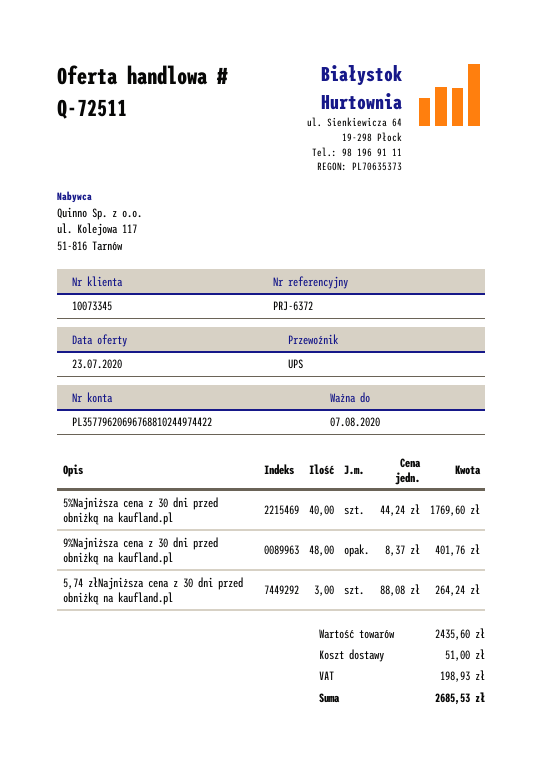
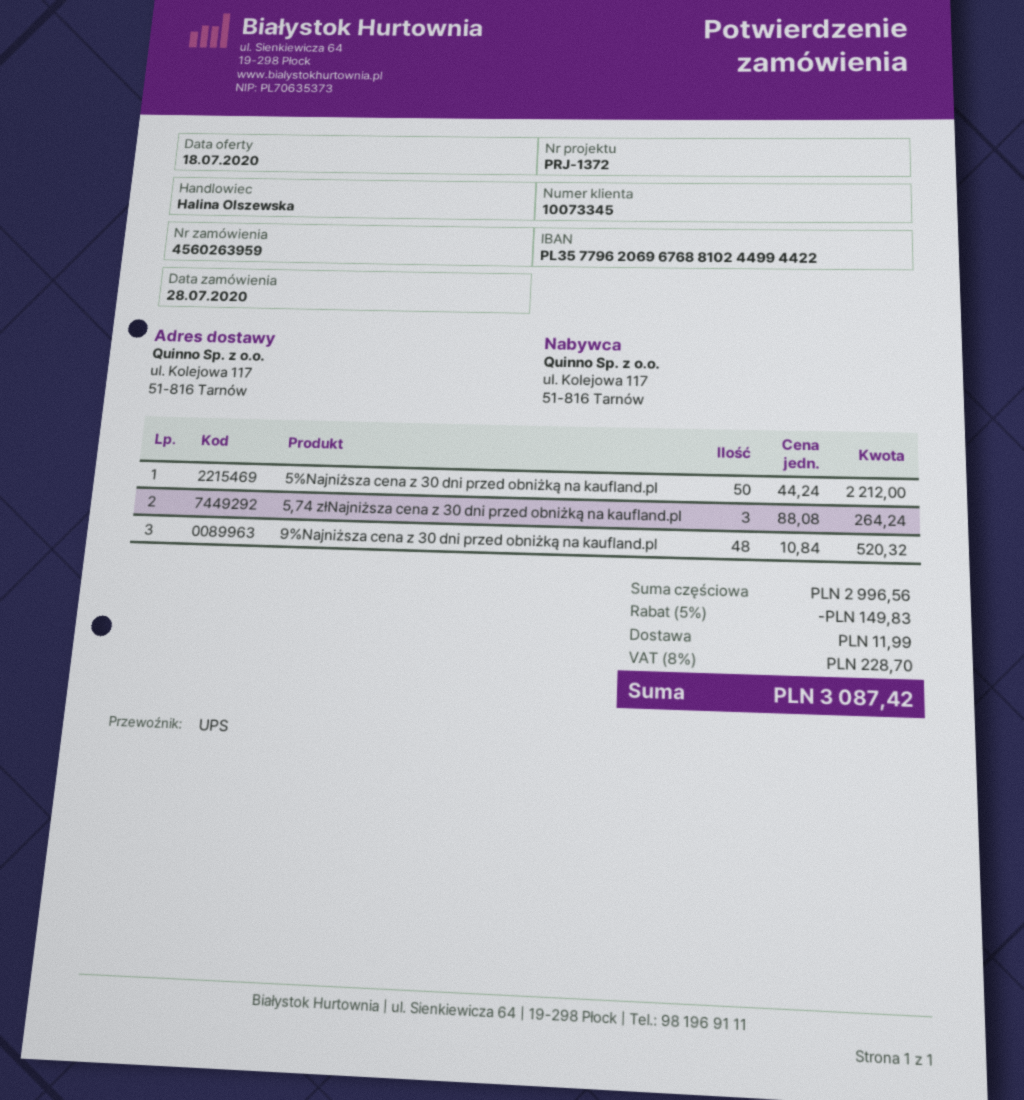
quote date: 2020-07-23 -> 2020-07-18
reference: PRJ-6372 -> PRJ-1372
bank account: PL35779620696768810244974422 -> PL35779620696768810244994422
5%Najniższa cena z 30 dni przed obniżką na kaufland.pl: 40 x 44.24 = 1769.60 -> 50 x 44.24 = 2212.00
9%Najniższa cena z 30 dni przed obniżką na kaufland.pl: 48 x 8.37 = 401.76 -> 48 x 10.84 = 520.32
subtotal: 2435.60 -> 2996.56
discount: none -> 5% = 149.83
shipping: 51.00 -> 11.99
tax: 198.93 -> 228.70
total: 2685.53 -> 3087.42

